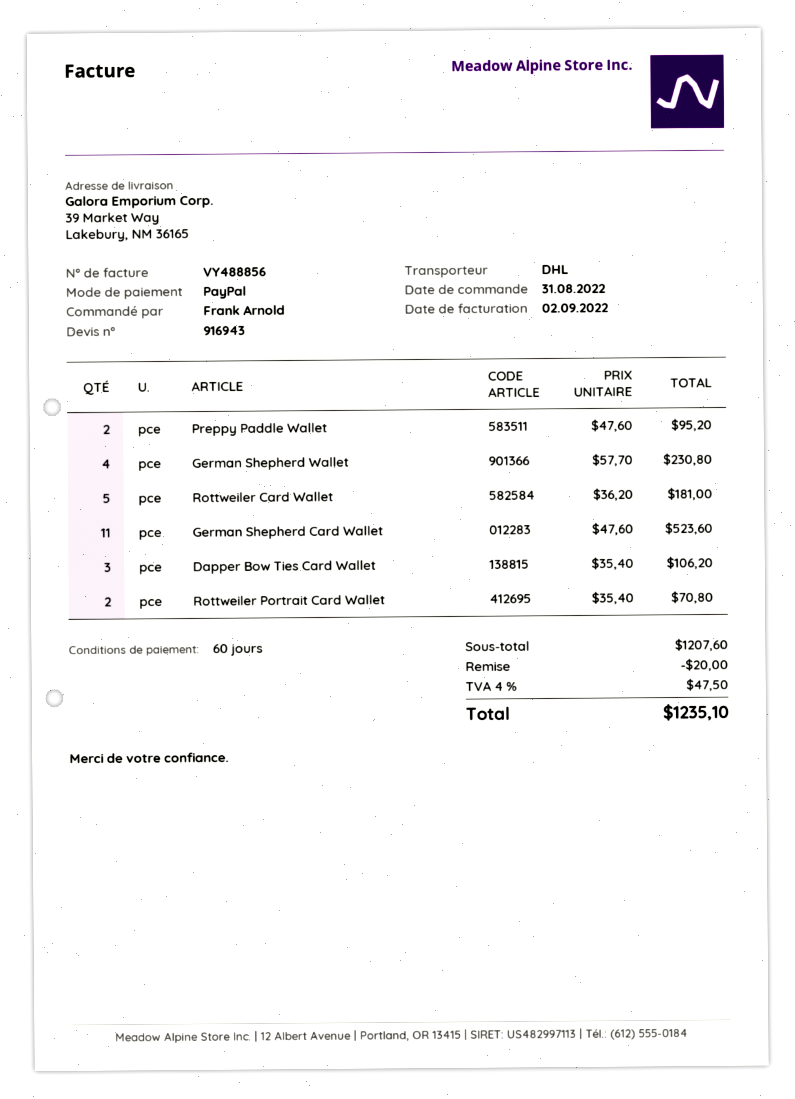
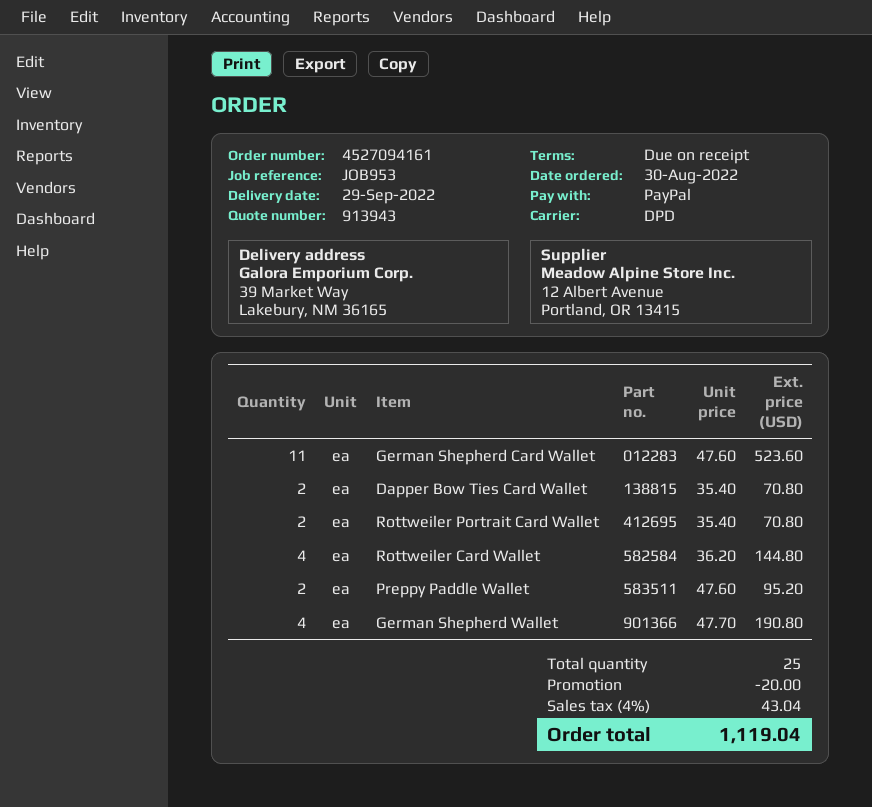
quote number: 916943 -> 913943
order date: 2022-08-31 -> 2022-08-30
payment terms: 60 days -> on receipt
shipping method: DHL -> DPD
German Shepherd Wallet: 4 x 57.70 = 230.80 -> 4 x 47.70 = 190.80
Rottweiler Card Wallet: 5 x 36.20 = 181.00 -> 4 x 36.20 = 144.80
Dapper Bow Ties Card Wallet: 3 x 35.40 = 106.20 -> 2 x 35.40 = 70.80
tax: 4% = 47.50 -> 4% = 43.04
total: 1235.10 -> 1119.04

